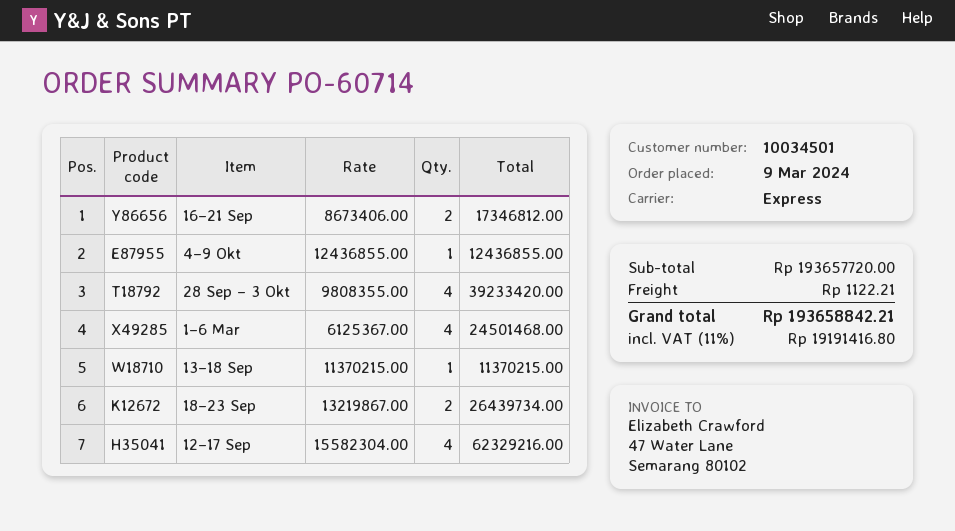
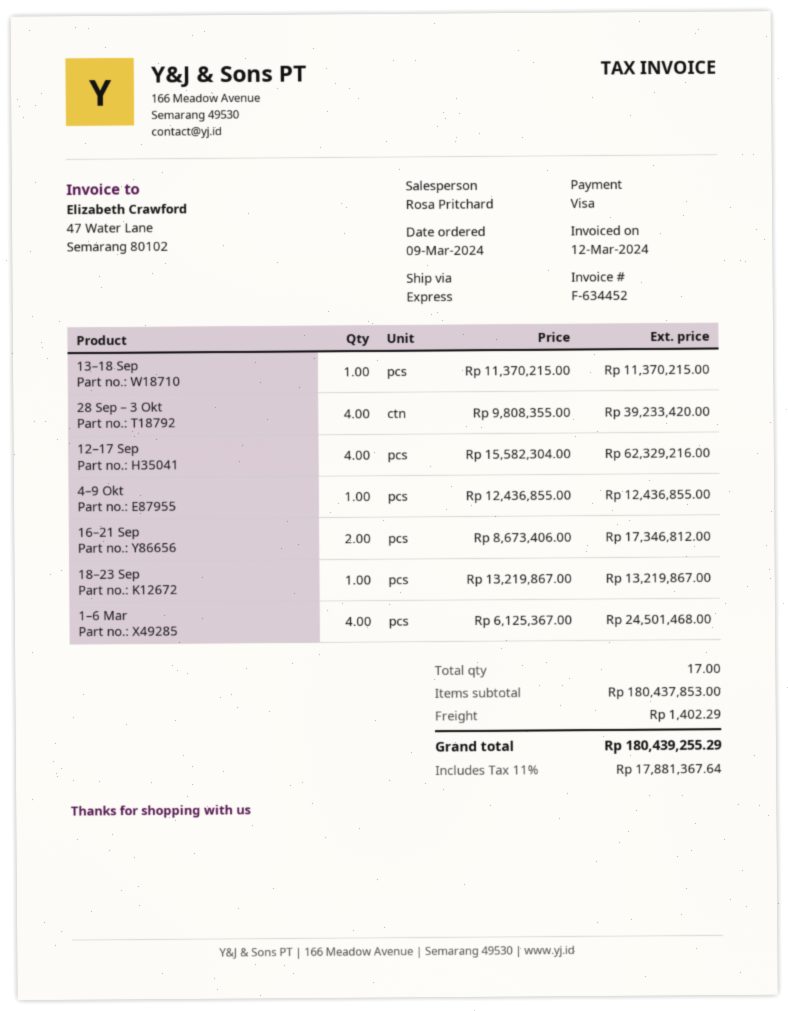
18–23 Sep: 2 x 13219867.00 = 26439734.00 -> 1 x 13219867.00 = 13219867.00
subtotal: 193657720.00 -> 180437853.00
shipping: 1122.21 -> 1402.29
tax: 11% = 19191416.80 -> 11% = 17881367.64
total: 193658842.21 -> 180439255.29

